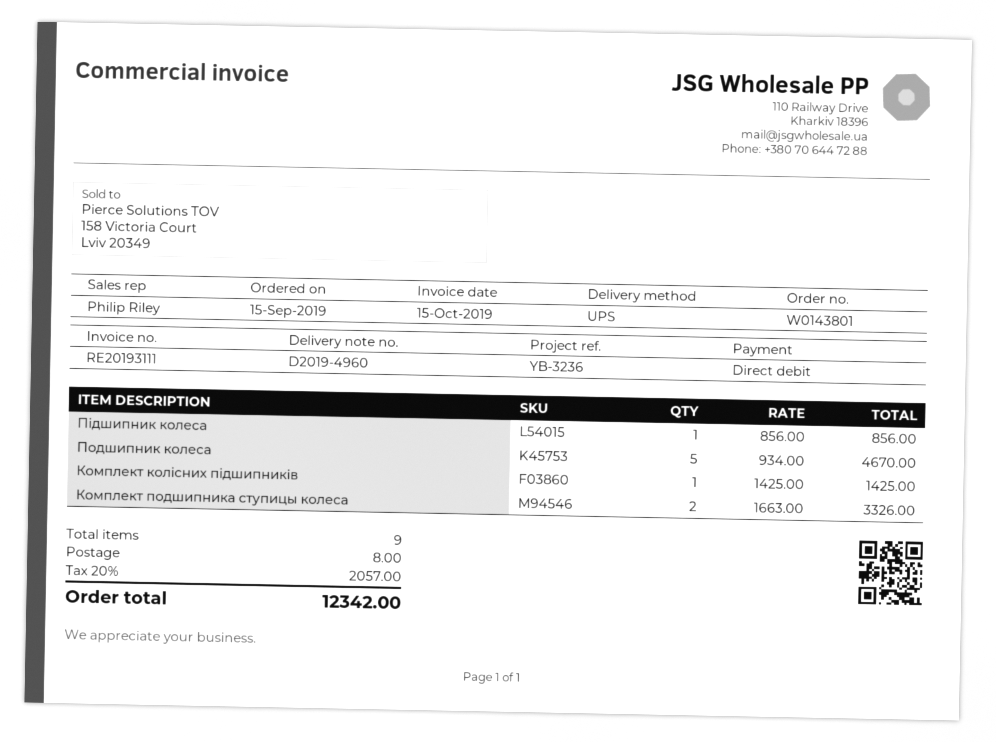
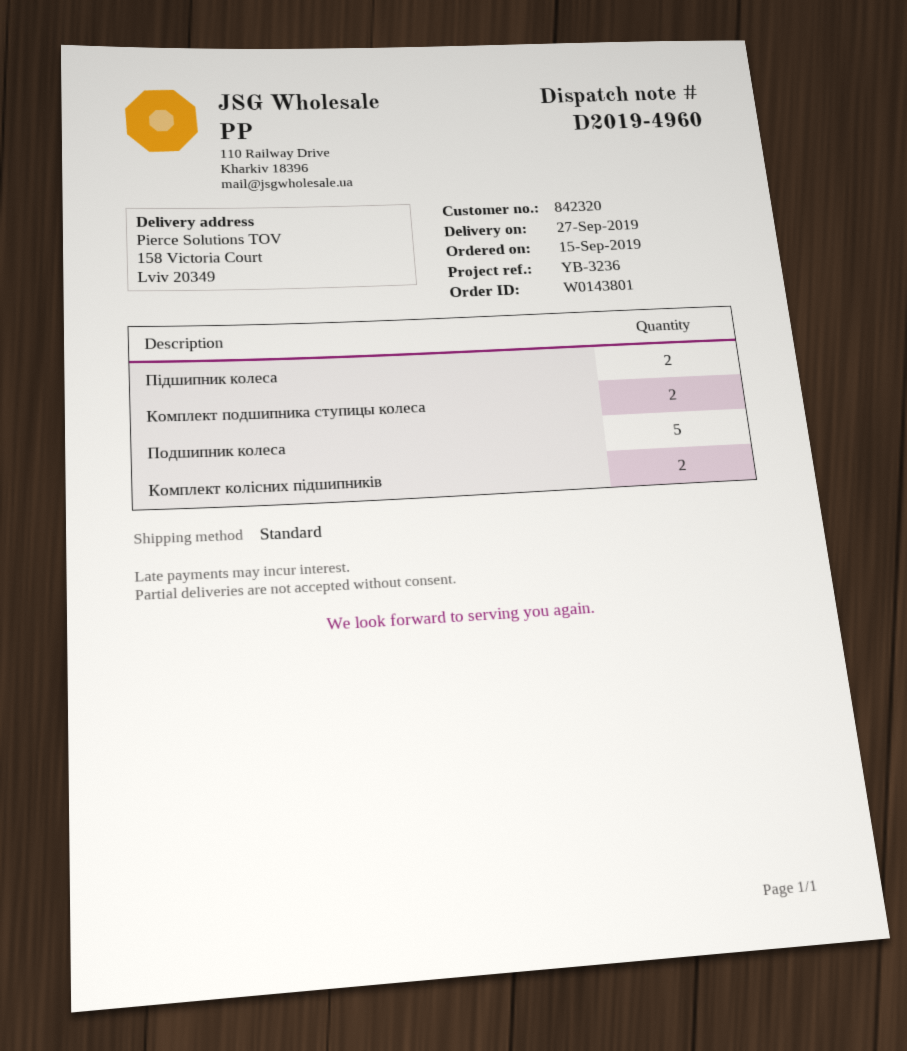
shipping method: UPS -> standard
Підшипник колеса: 1 -> 2
Комплект колісних підшипників: 1 -> 2

